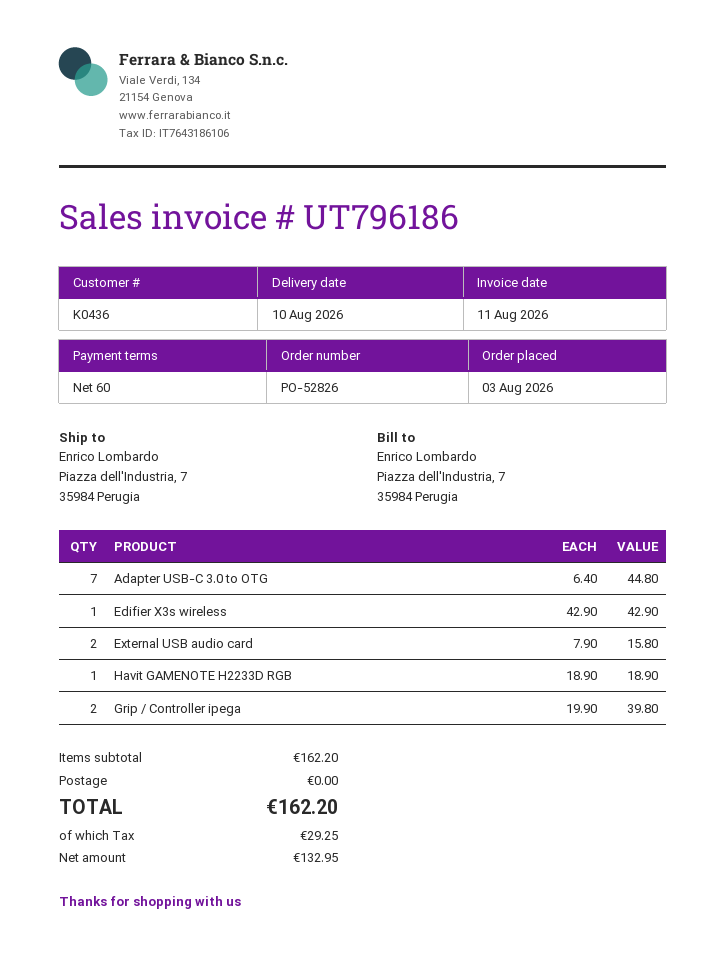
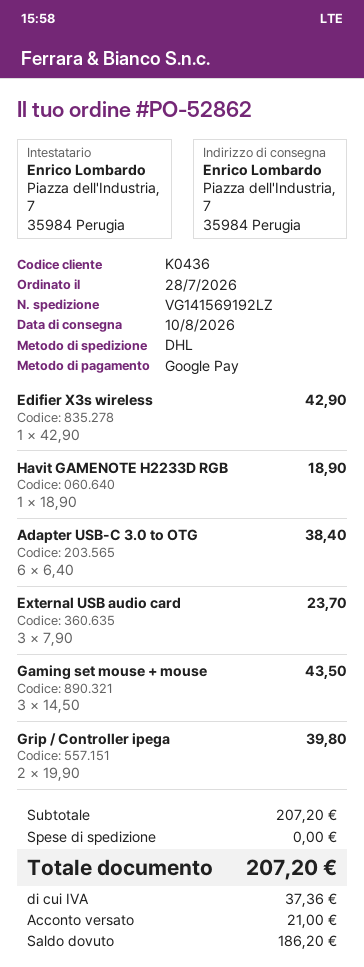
order number: PO-52826 -> PO-52862
order date: 2026-08-03 -> 2026-07-28
Adapter USB-C 3.0 to OTG: 7 x 6.40 = 44.80 -> 6 x 6.40 = 38.40
External USB audio card: 2 x 7.90 = 15.80 -> 3 x 7.90 = 23.70
Gaming set mouse + mouse: none -> 3 x 14.50 = 43.50
subtotal: 162.20 -> 207.20
tax: 29.25 -> 37.36
total: 162.20 -> 207.20

